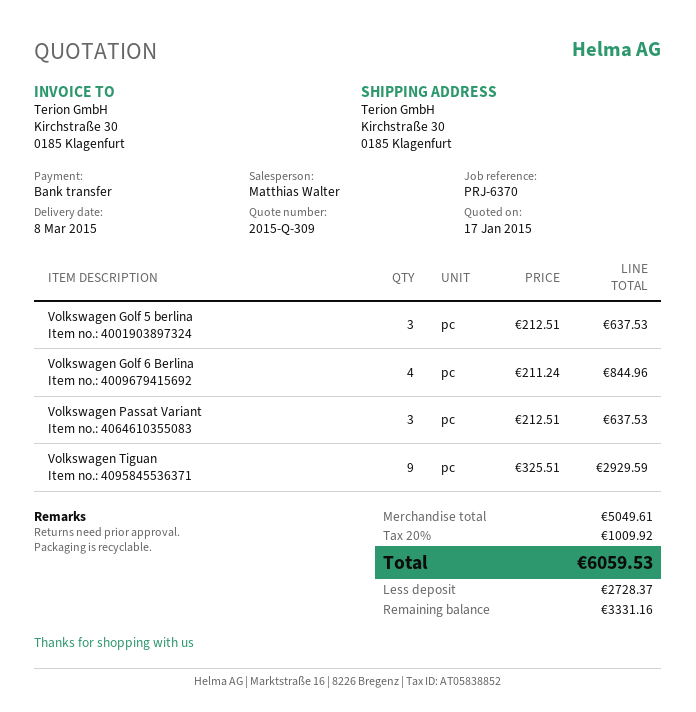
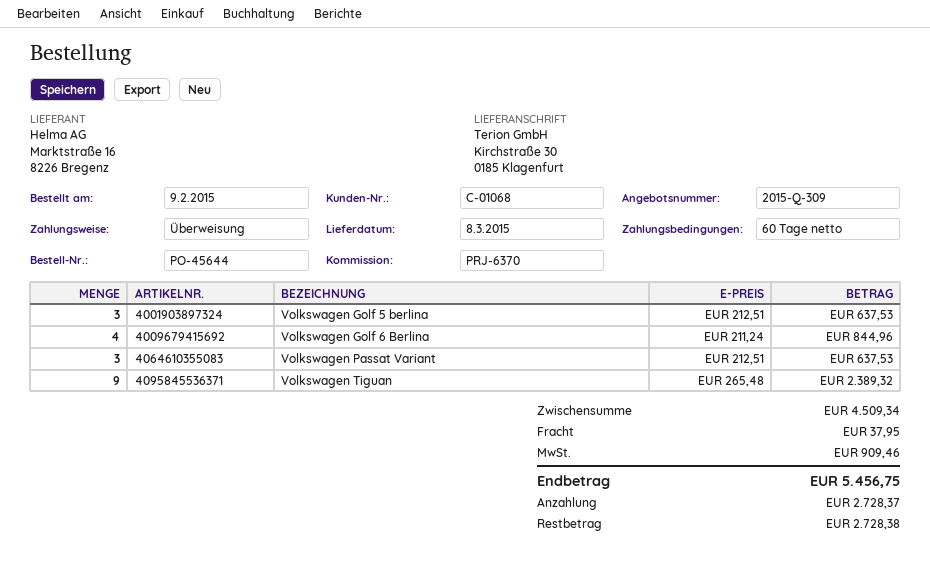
Volkswagen Tiguan: 9 x 325.51 = 2929.59 -> 9 x 265.48 = 2389.32
subtotal: 5049.61 -> 4509.34
shipping: none -> 37.95
tax: 1009.92 -> 909.46
total: 6059.53 -> 5456.75
balance: 3331.16 -> 2728.38

